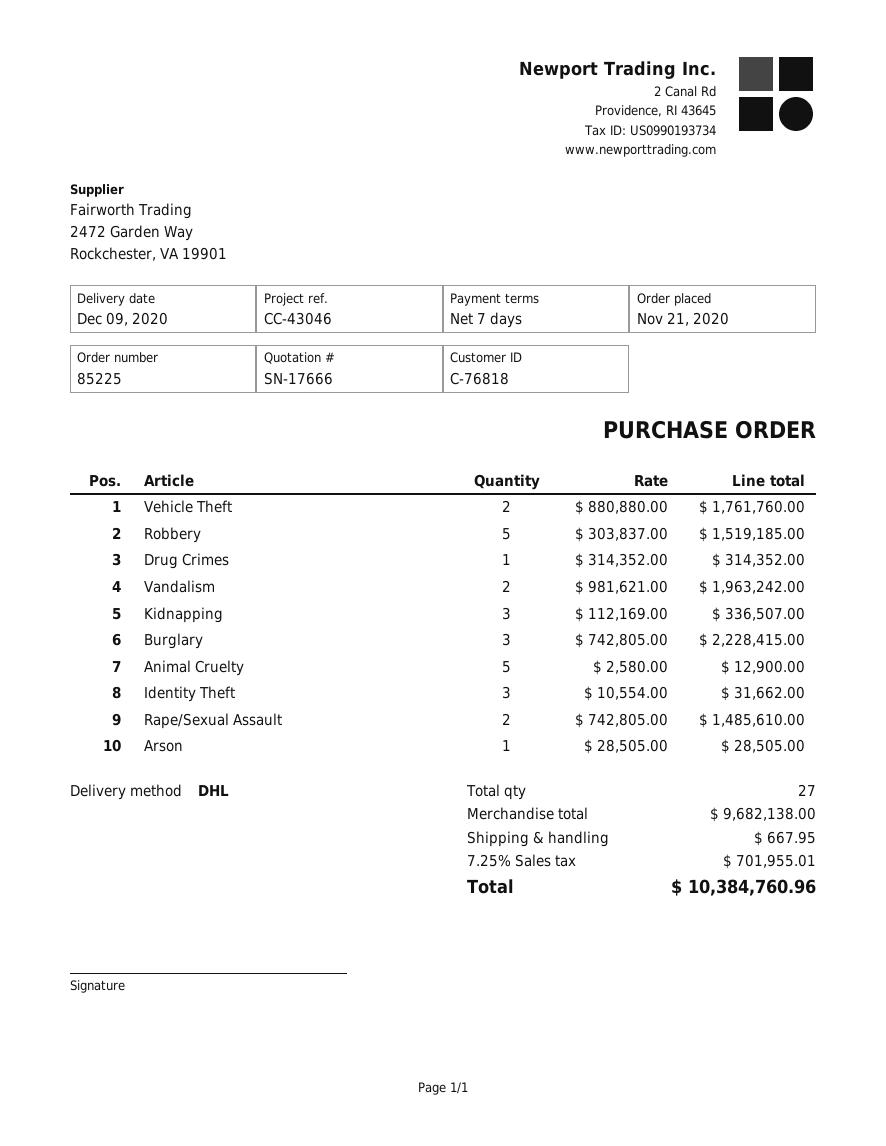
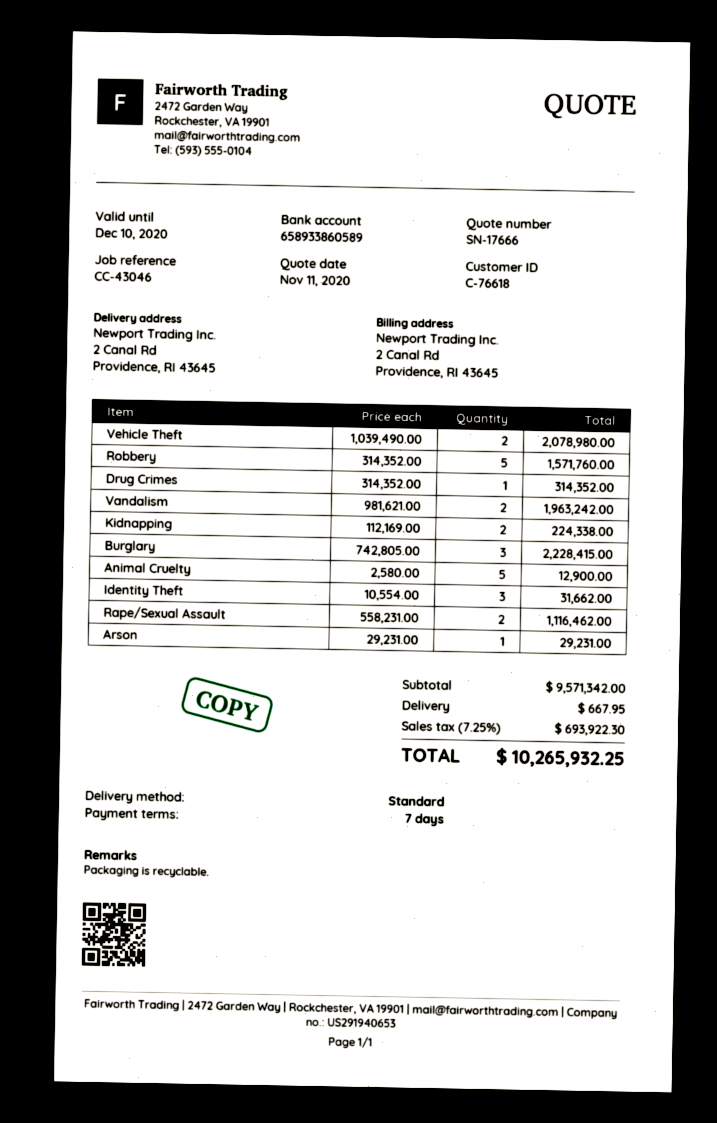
customer number: C-76818 -> C-76618
shipping method: DHL -> standard
Vehicle Theft: 2 x 880880.00 = 1761760.00 -> 2 x 1039490.00 = 2078980.00
Robbery: 5 x 303837.00 = 1519185.00 -> 5 x 314352.00 = 1571760.00
Kidnapping: 3 x 112169.00 = 336507.00 -> 2 x 112169.00 = 224338.00
Rape/Sexual Assault: 2 x 742805.00 = 1485610.00 -> 2 x 558231.00 = 1116462.00
Arson: 1 x 28505.00 = 28505.00 -> 1 x 29231.00 = 29231.00
subtotal: 9682138.00 -> 9571342.00
tax: 7.25% = 701955.01 -> 7.25% = 693922.30
total: 10384760.96 -> 10265932.25

